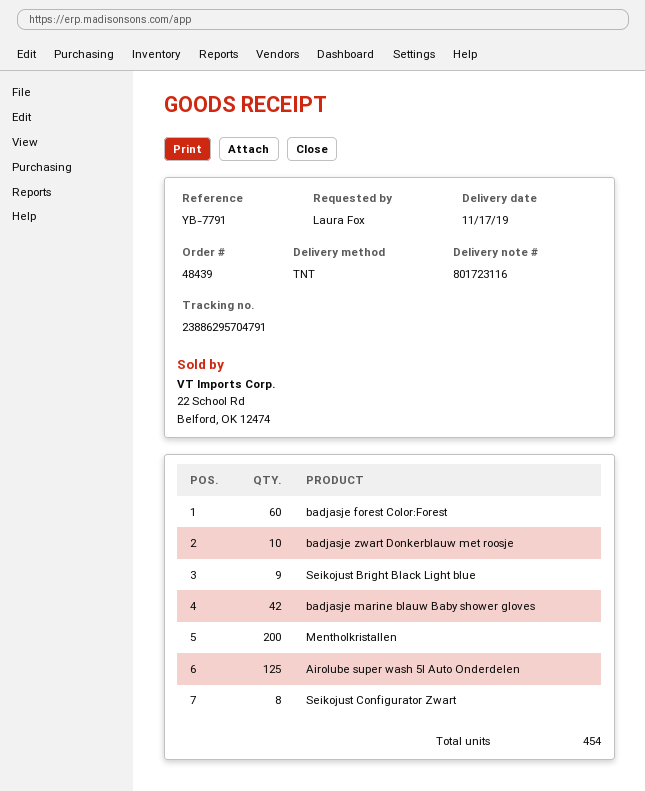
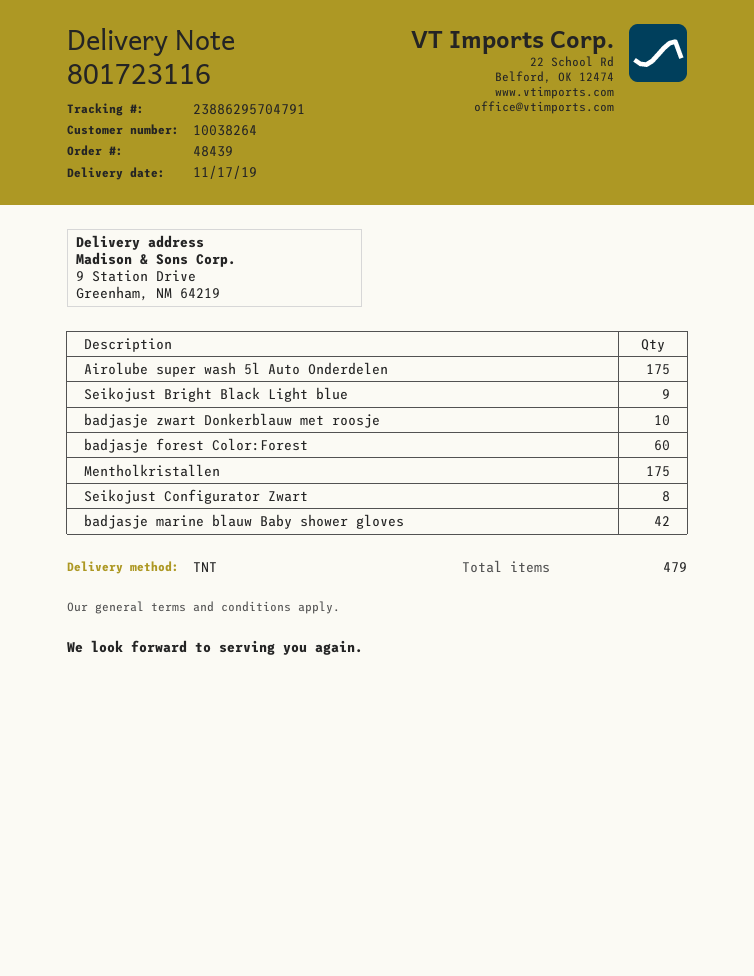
Mentholkristallen: 200 -> 175
Airolube super wash 5l Auto Onderdelen: 125 -> 175
total quantity: 454 -> 479

